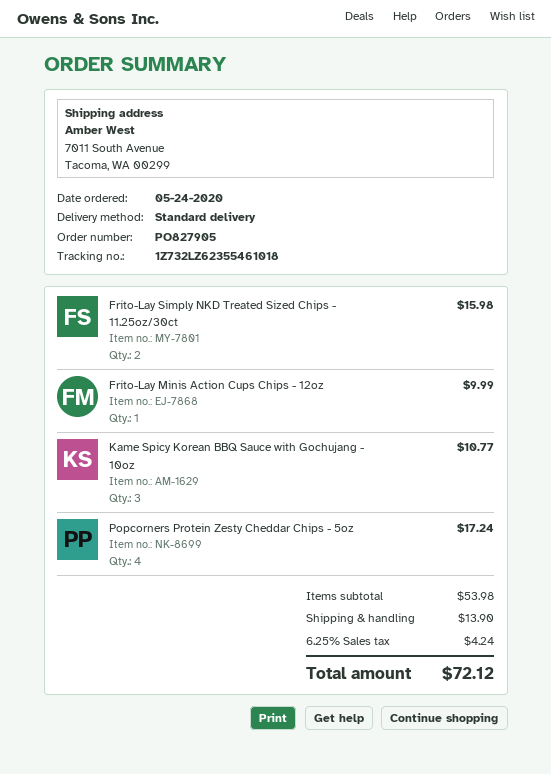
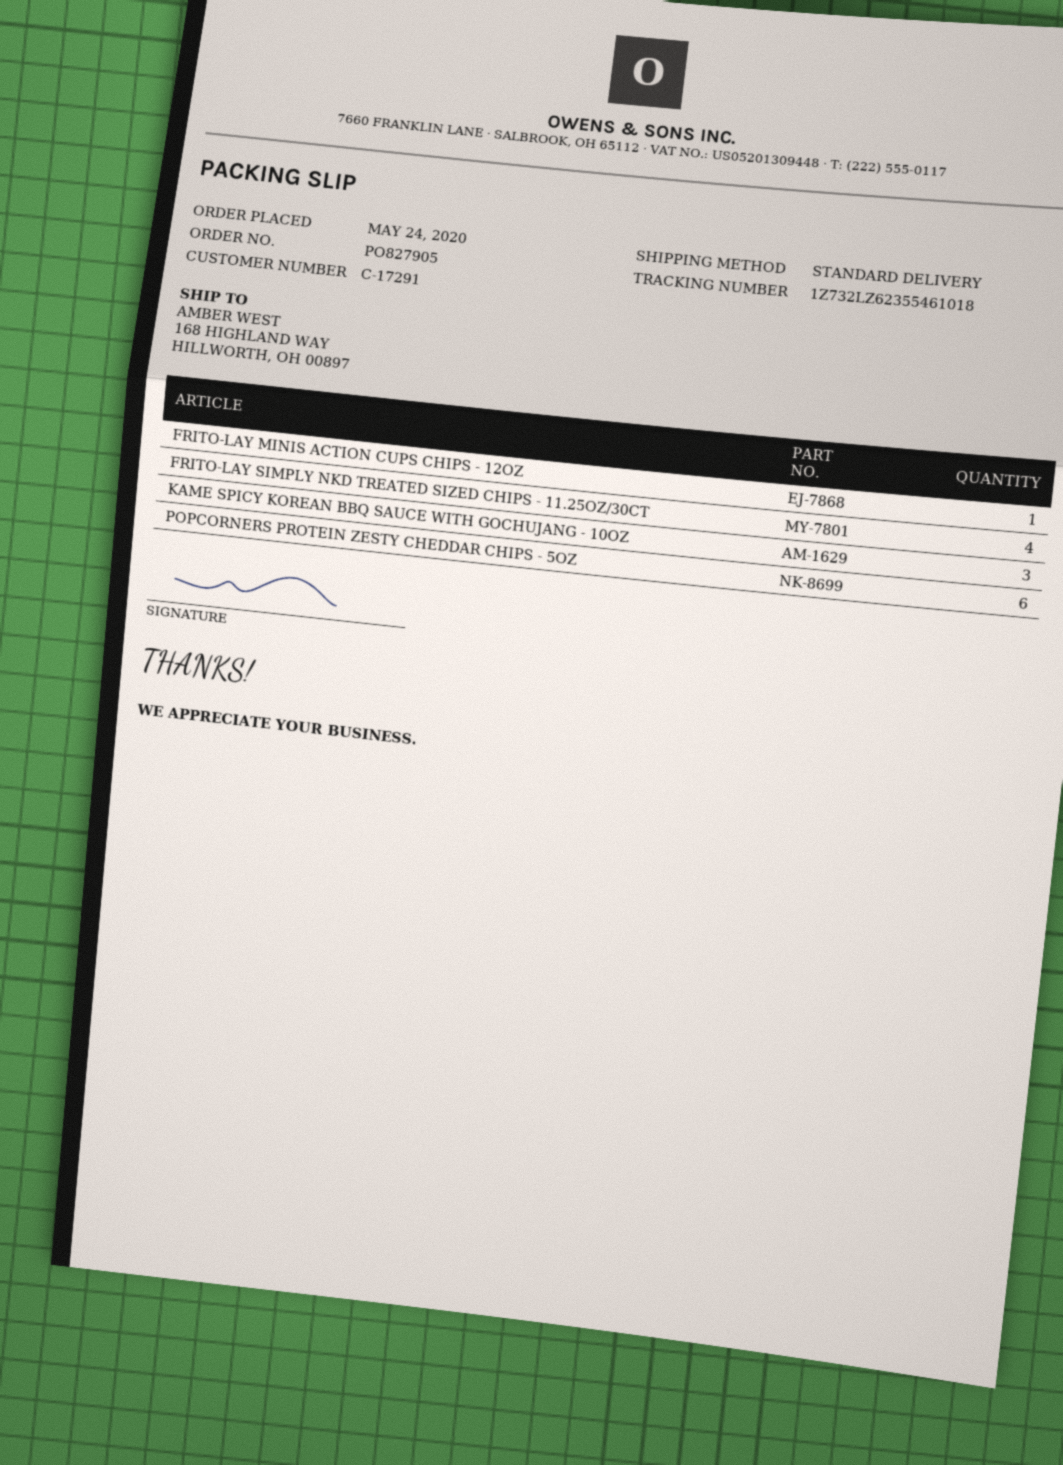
ship to: 7011 South Avenue, Tacoma, WA 00299 -> 168 HIGHLAND WAY, HILLWORTH, OH 00897
Frito-Lay Simply NKD Treated Sized Chips - 11.25oz/30ct: 2 -> 4
Popcorners Protein Zesty Cheddar Chips - 5oz: 4 -> 6

